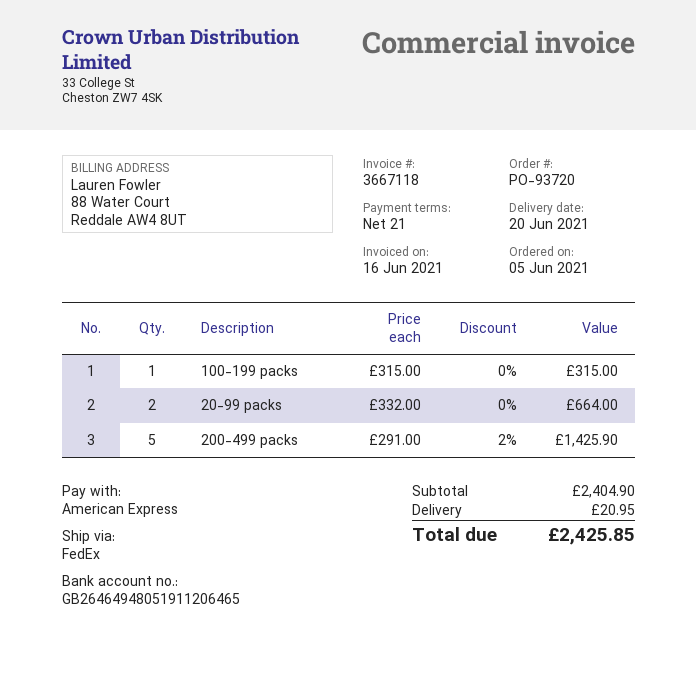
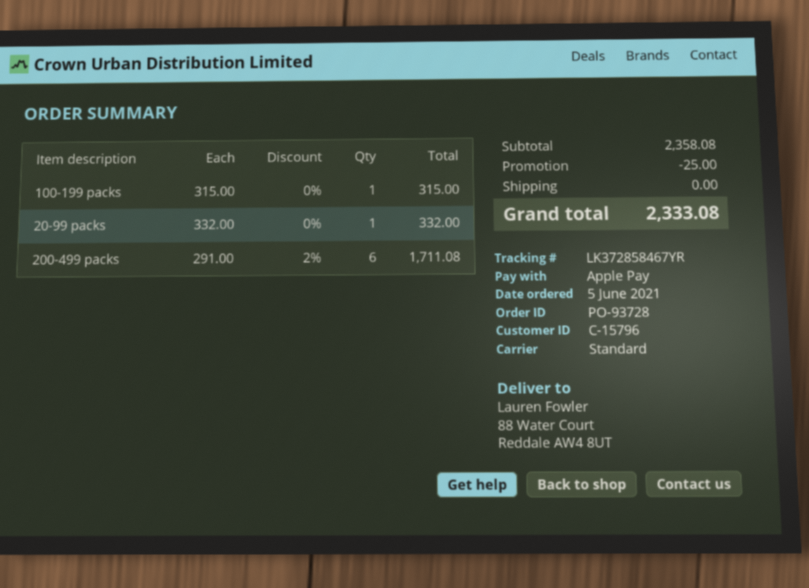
order number: PO-93720 -> PO-93728
payment method: American Express -> Apple Pay
shipping method: FedEx -> standard
20-99 packs: 2 x 332.00 = 664.00 -> 1 x 332.00 = 332.00
200-499 packs: 5 x 291.00 - 2% = 1425.90 -> 6 x 291.00 - 2% = 1711.08
subtotal: 2404.90 -> 2358.08
discount: none -> 25.00
shipping: 20.95 -> 0.00
total: 2425.85 -> 2333.08

